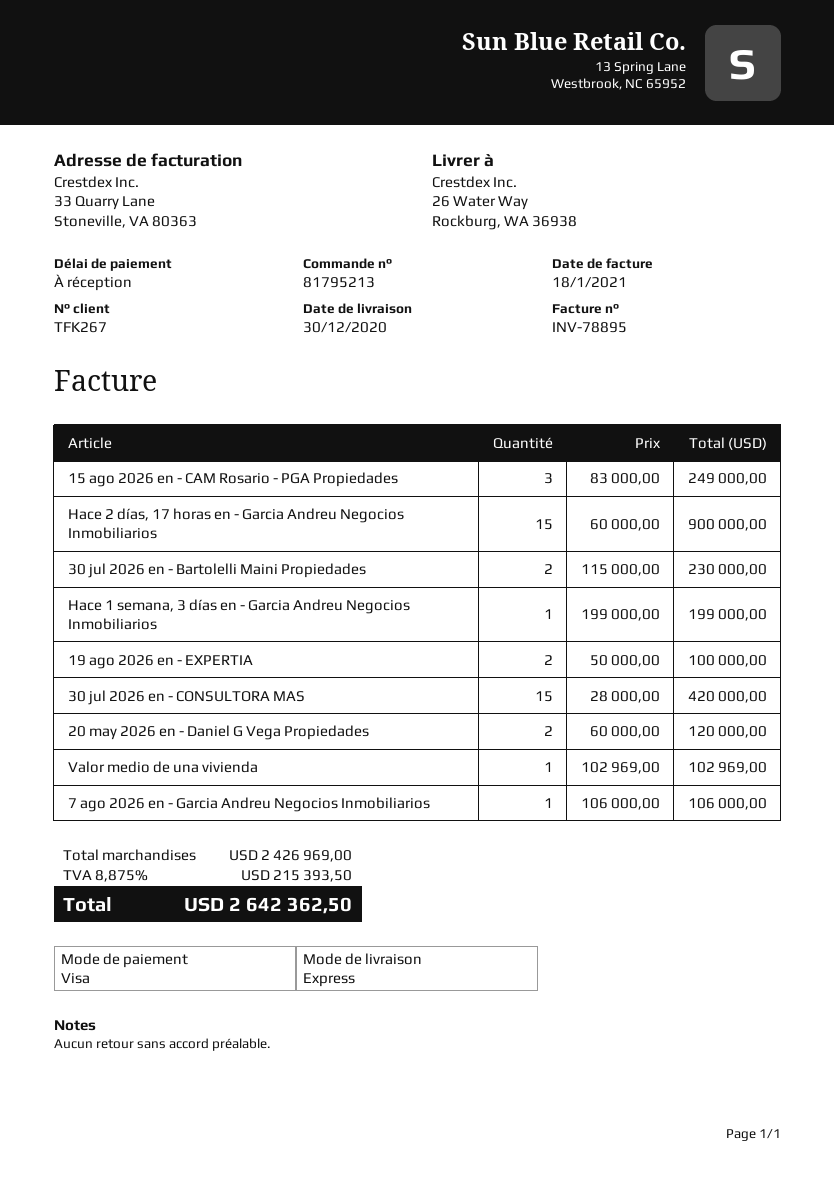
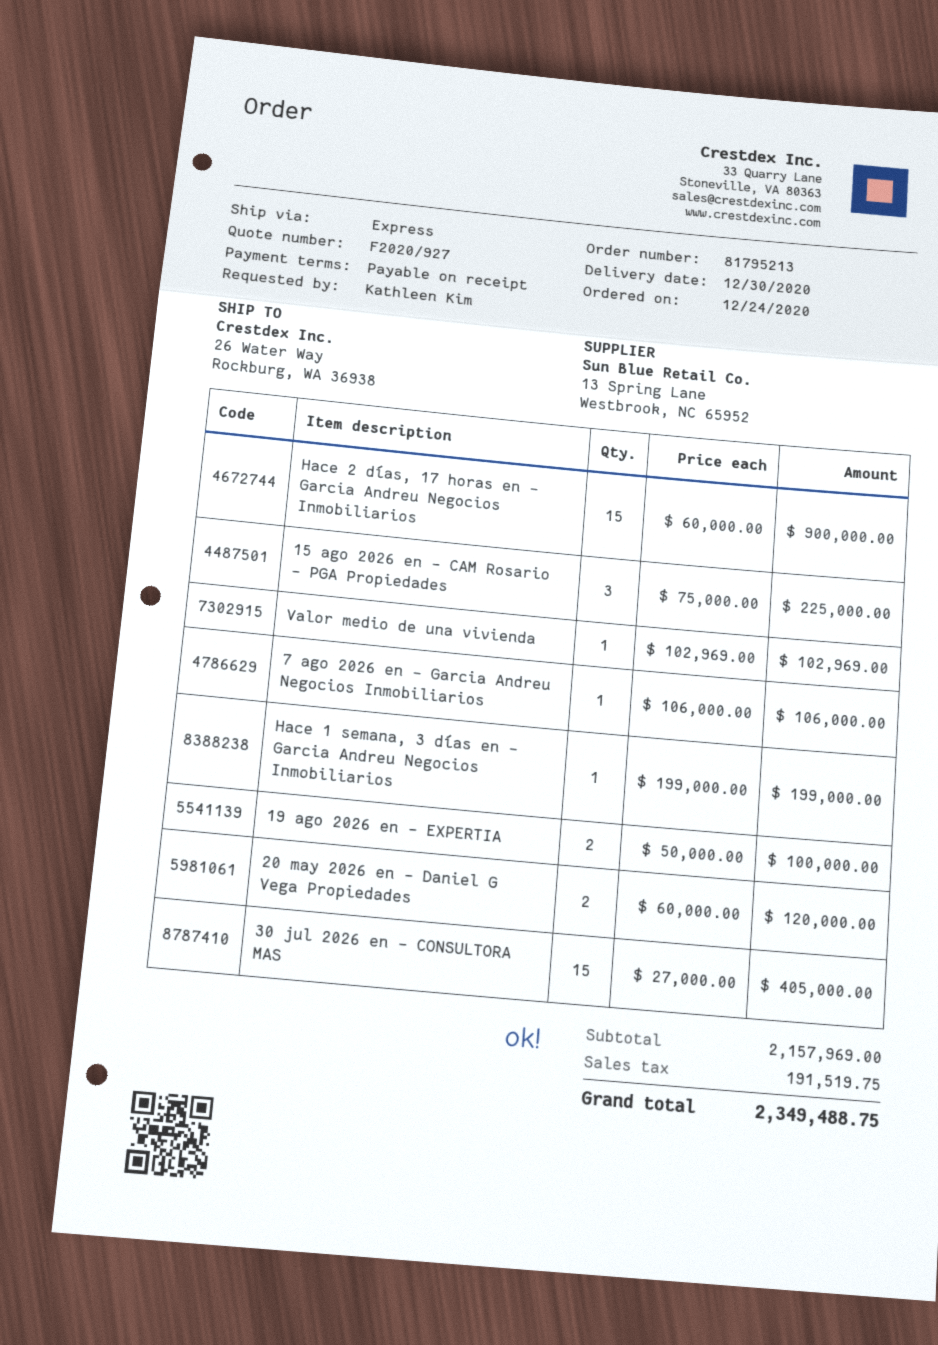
15 ago 2026 en - CAM Rosario - PGA Propiedades: 3 x 83000.00 = 249000.00 -> 3 x 75000.00 = 225000.00
30 jul 2026 en - Bartolelli Maini Propiedades: 2 x 115000.00 = 230000.00 -> none
30 jul 2026 en - CONSULTORA MAS: 15 x 28000.00 = 420000.00 -> 15 x 27000.00 = 405000.00
subtotal: 2426969.00 -> 2157969.00
tax: 215393.50 -> 191519.75
total: 2642362.50 -> 2349488.75

